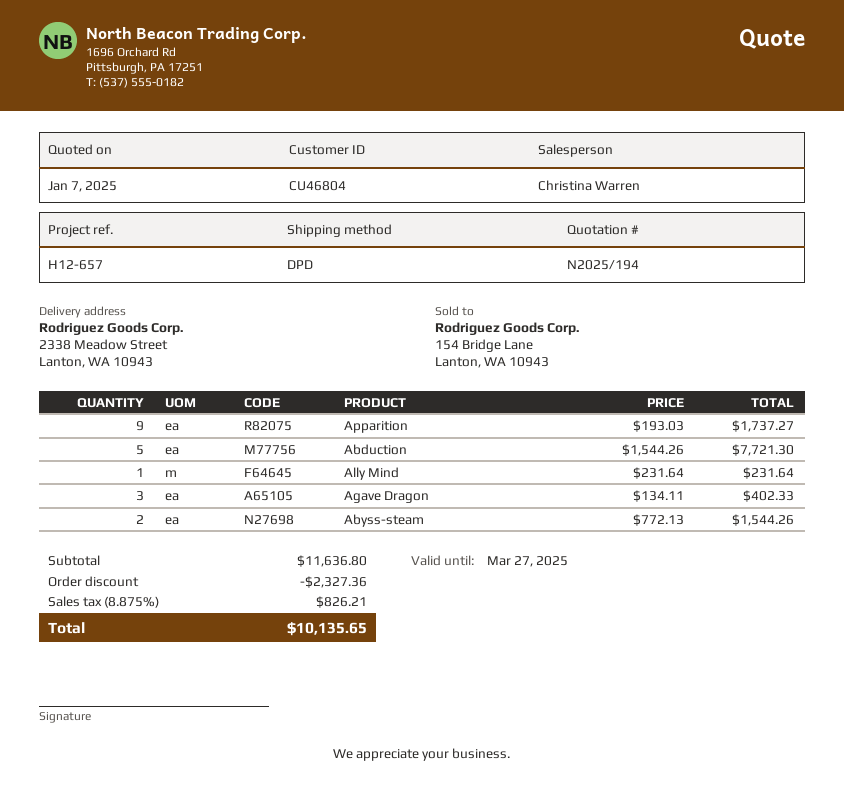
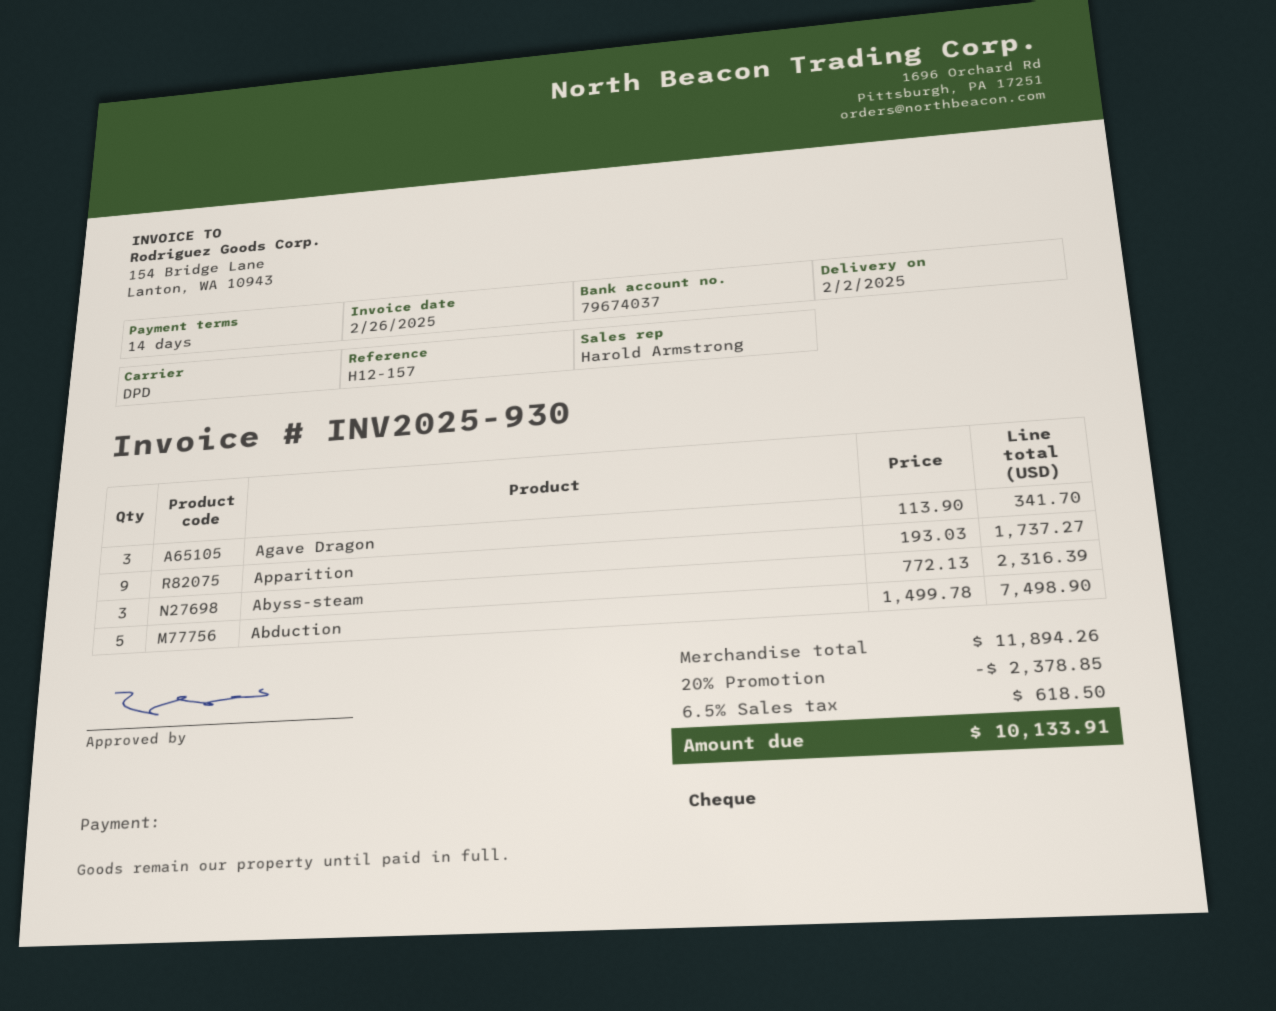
reference: H12-657 -> H12-157
sales rep: Christina Warren -> Harold Armstrong
Abduction: 5 x 1544.26 = 7721.30 -> 5 x 1499.78 = 7498.90
Ally Mind: 1 x 231.64 = 231.64 -> none
Agave Dragon: 3 x 134.11 = 402.33 -> 3 x 113.90 = 341.70
Abyss-steam: 2 x 772.13 = 1544.26 -> 3 x 772.13 = 2316.39
subtotal: 11636.80 -> 11894.26
discount: 2327.36 -> 2378.85
tax: 8.875% = 826.21 -> 6.5% = 618.50
total: 10135.65 -> 10133.91

